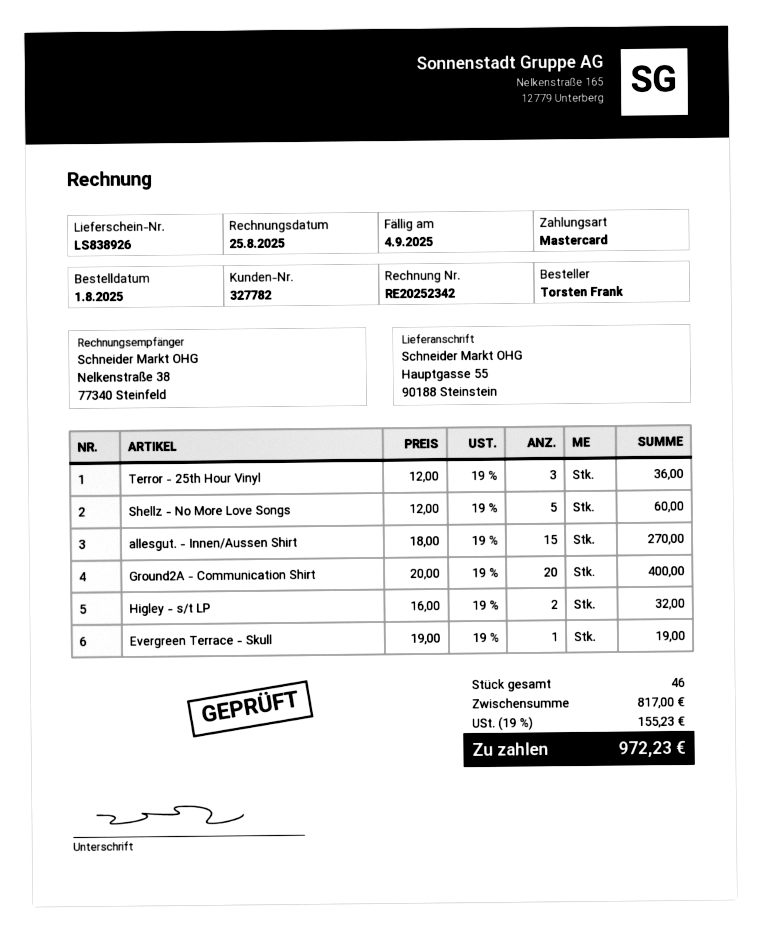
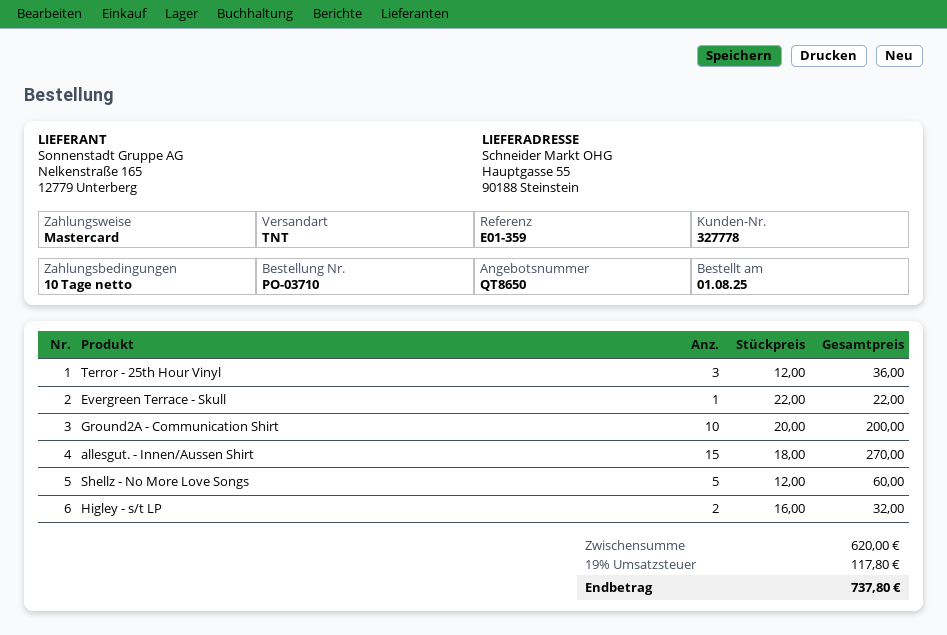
customer number: 327782 -> 327778
Ground2A - Communication Shirt: 20 x 20.00 = 400.00 -> 10 x 20.00 = 200.00
Evergreen Terrace - Skull: 1 x 19.00 = 19.00 -> 1 x 22.00 = 22.00
subtotal: 817.00 -> 620.00
tax: 19% = 155.23 -> 19% = 117.80
total: 972.23 -> 737.80

